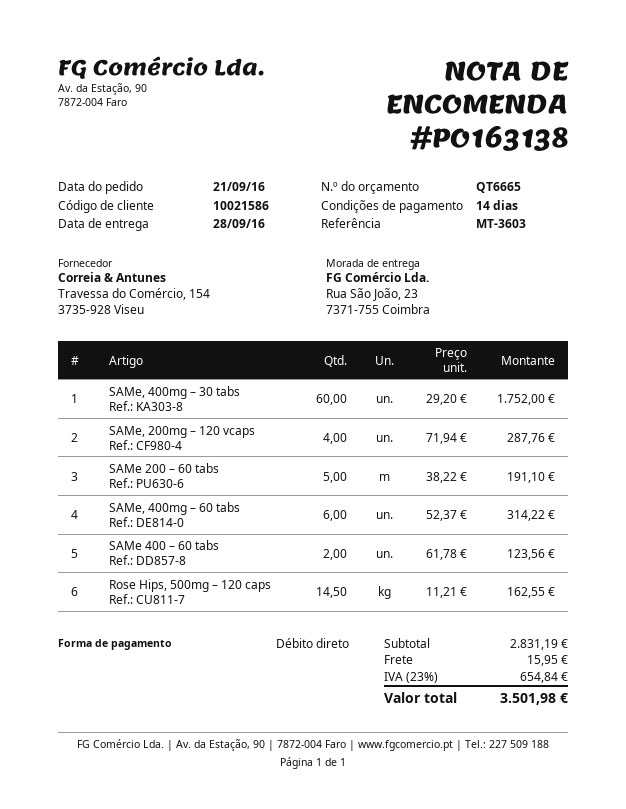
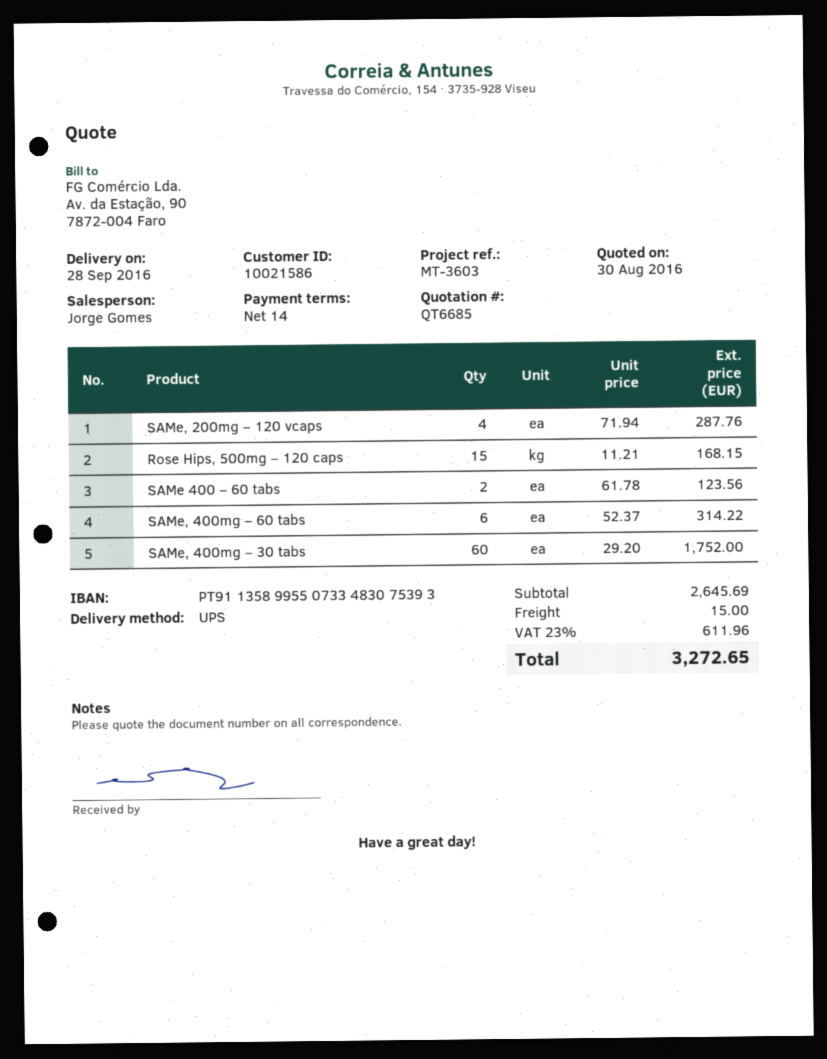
quote number: QT6665 -> QT6685
SAMe 200 – 60 tabs: 5 x 38.22 = 191.10 -> none
Rose Hips, 500mg – 120 caps: 14.5 x 11.21 = 162.55 -> 15 x 11.21 = 168.15
subtotal: 2831.19 -> 2645.69
shipping: 15.95 -> 15.00
tax: 23% = 654.84 -> 23% = 611.96
total: 3501.98 -> 3272.65

